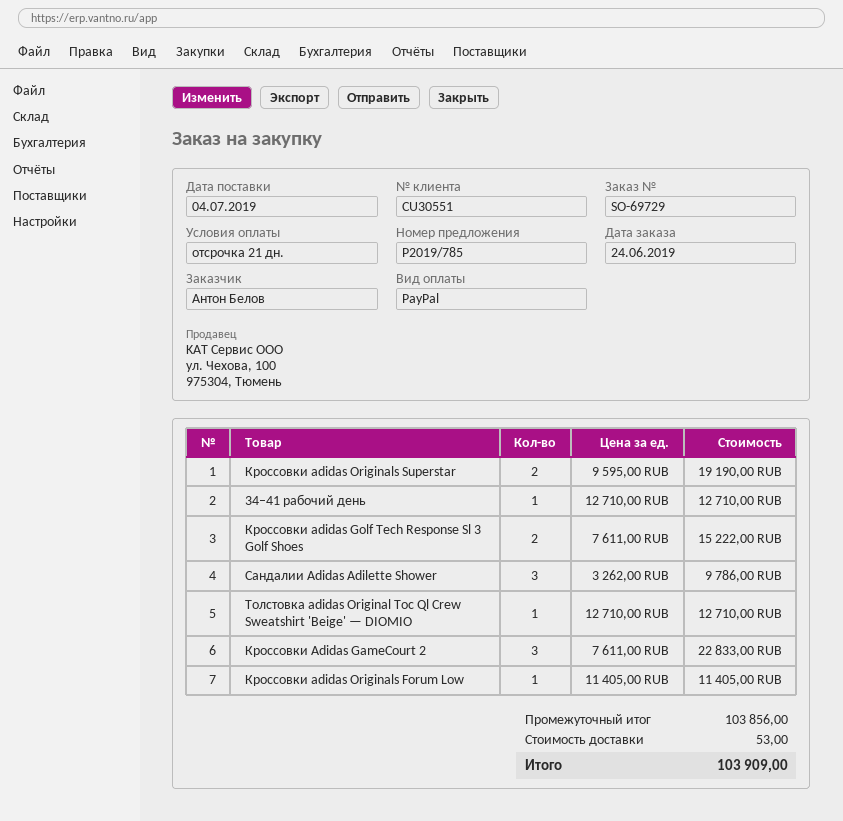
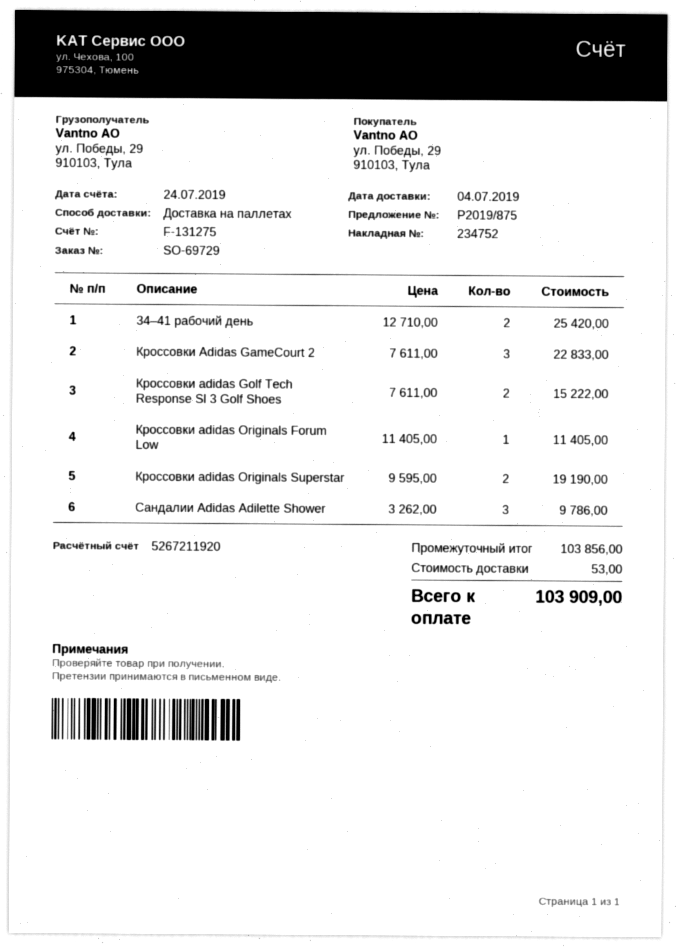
quote number: P2019/785 -> P2019/875
34–41 рабочий день: 1 x 12710.00 = 12710.00 -> 2 x 12710.00 = 25420.00
Толстовка adidas Original Toc Ql Crew Sweatshirt 'Beige' — DIOMIO: 1 x 12710.00 = 12710.00 -> none

